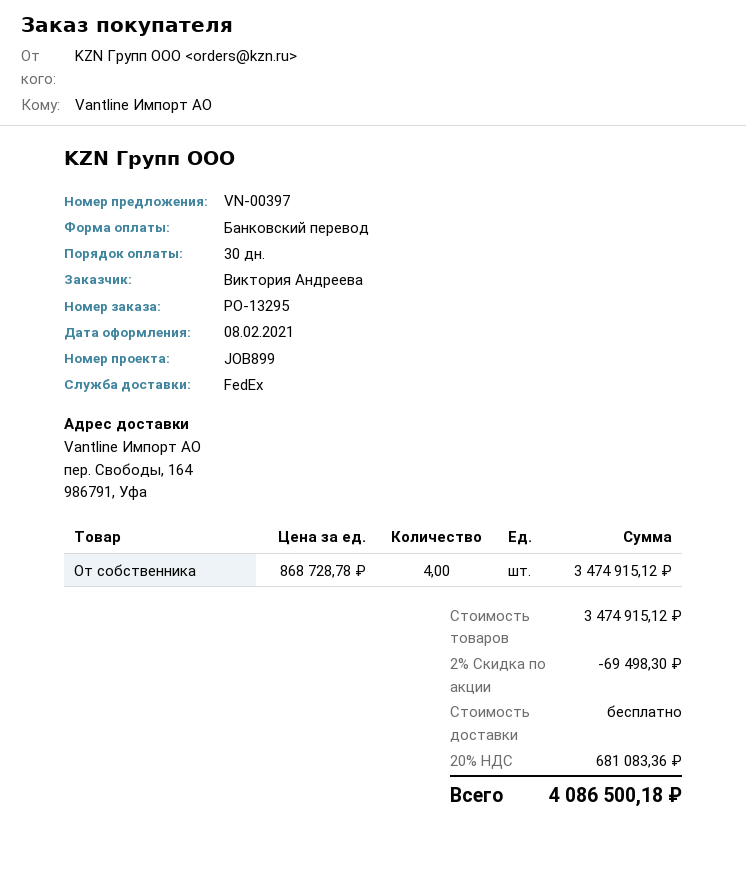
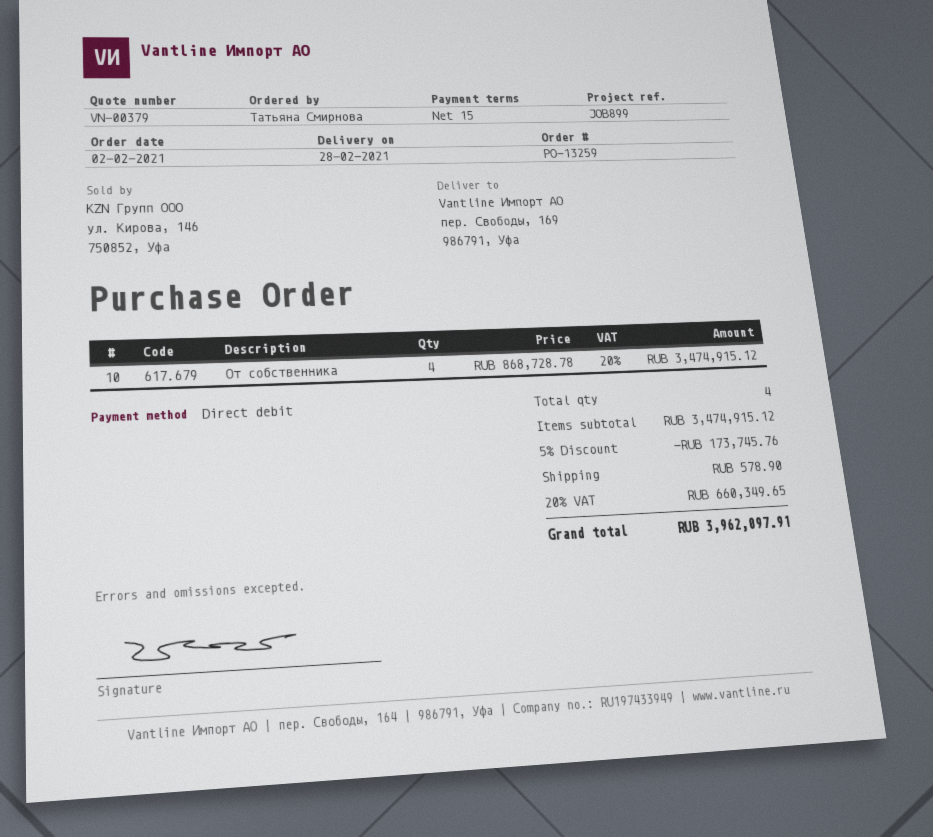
quote number: VN-00397 -> VN-00379
order number: PO-13295 -> PO-13259
order date: 2021-02-08 -> 2021-02-02
payment terms: 30 days -> 15 days
ordered by: Виктория Андреева -> Татьяна Смирнова
payment method: bank transfer -> direct debit
ship to: пер. Свободы, 164, 986791, Уфа -> пер. Свободы, 169, 986791, Уфа
discount: 2% = 69498.30 -> 5% = 173745.76
shipping: 0.00 -> 578.90
tax: 20% = 681083.36 -> 20% = 660349.65
total: 4086500.18 -> 3962097.91

